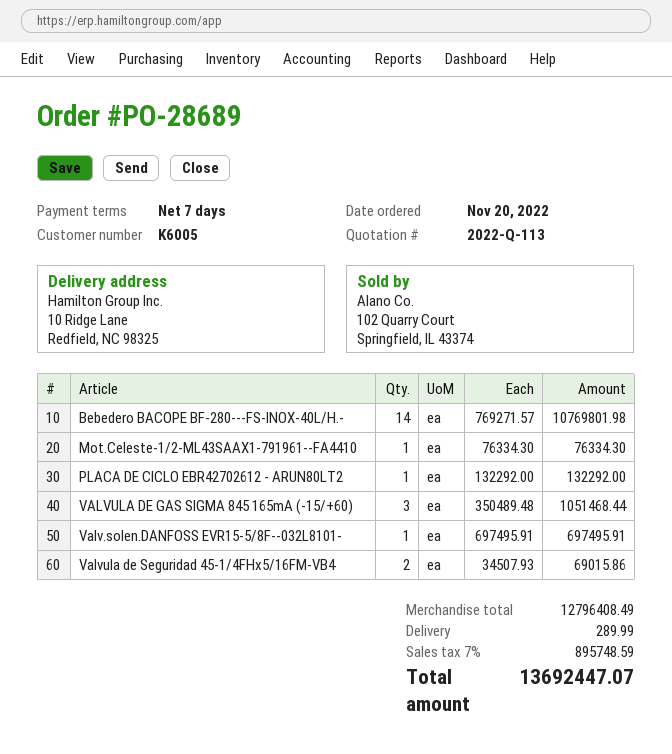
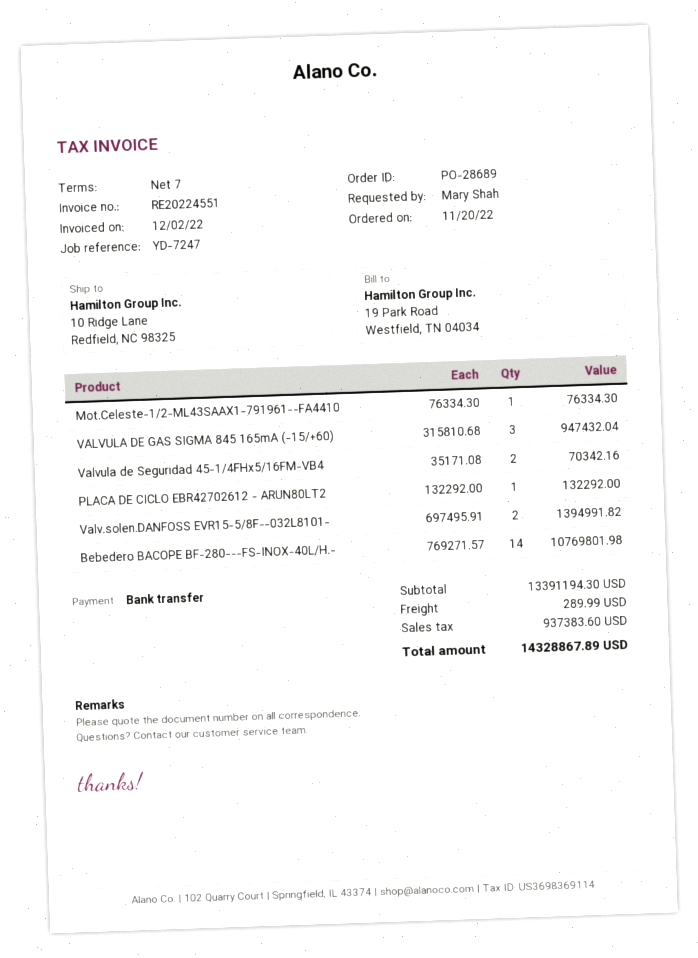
VALVULA DE GAS SIGMA 845 165mA (-15/+60): 3 x 350489.48 = 1051468.44 -> 3 x 315810.68 = 947432.04
Valv.solen.DANFOSS EVR15-5/8F--032L8101-: 1 x 697495.91 = 697495.91 -> 2 x 697495.91 = 1394991.82
Valvula de Seguridad 45-1/4FHx5/16FM-VB4: 2 x 34507.93 = 69015.86 -> 2 x 35171.08 = 70342.16
subtotal: 12796408.49 -> 13391194.30
tax: 895748.59 -> 937383.60
total: 13692447.07 -> 14328867.89

